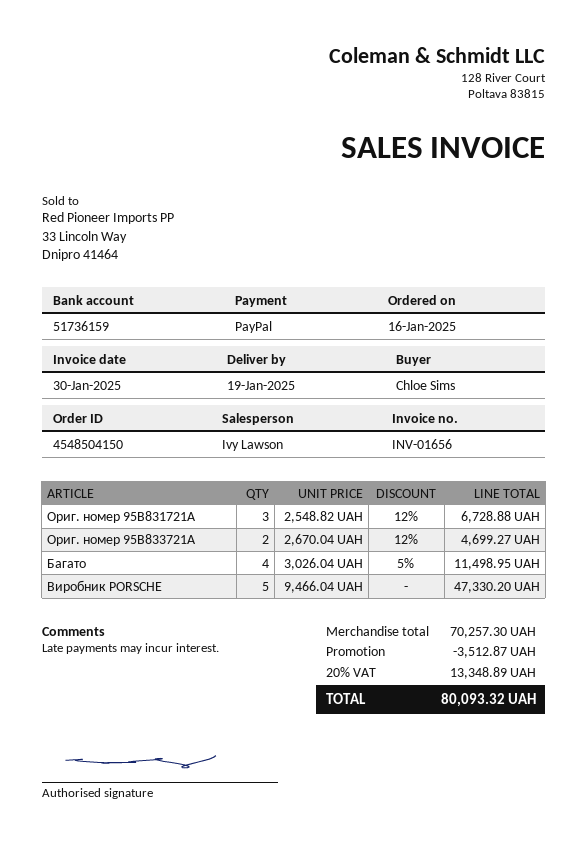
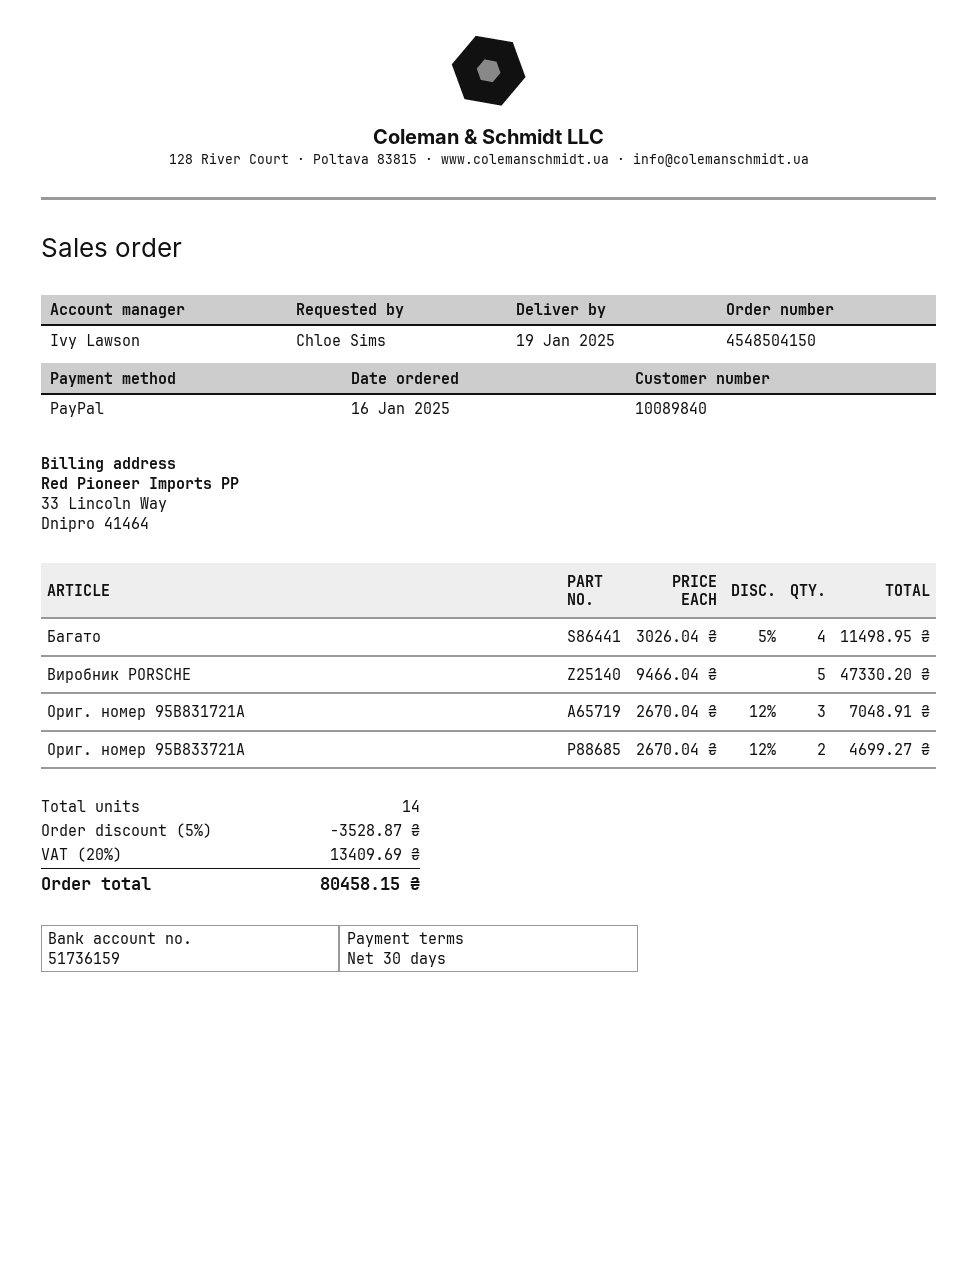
Ориг. номер 95B831721A: 3 x 2548.82 - 12% = 6728.88 -> 3 x 2670.04 - 12% = 7048.91
discount: 3512.87 -> 3528.87
tax: 20% = 13348.89 -> 20% = 13409.69
total: 80093.32 -> 80458.15

